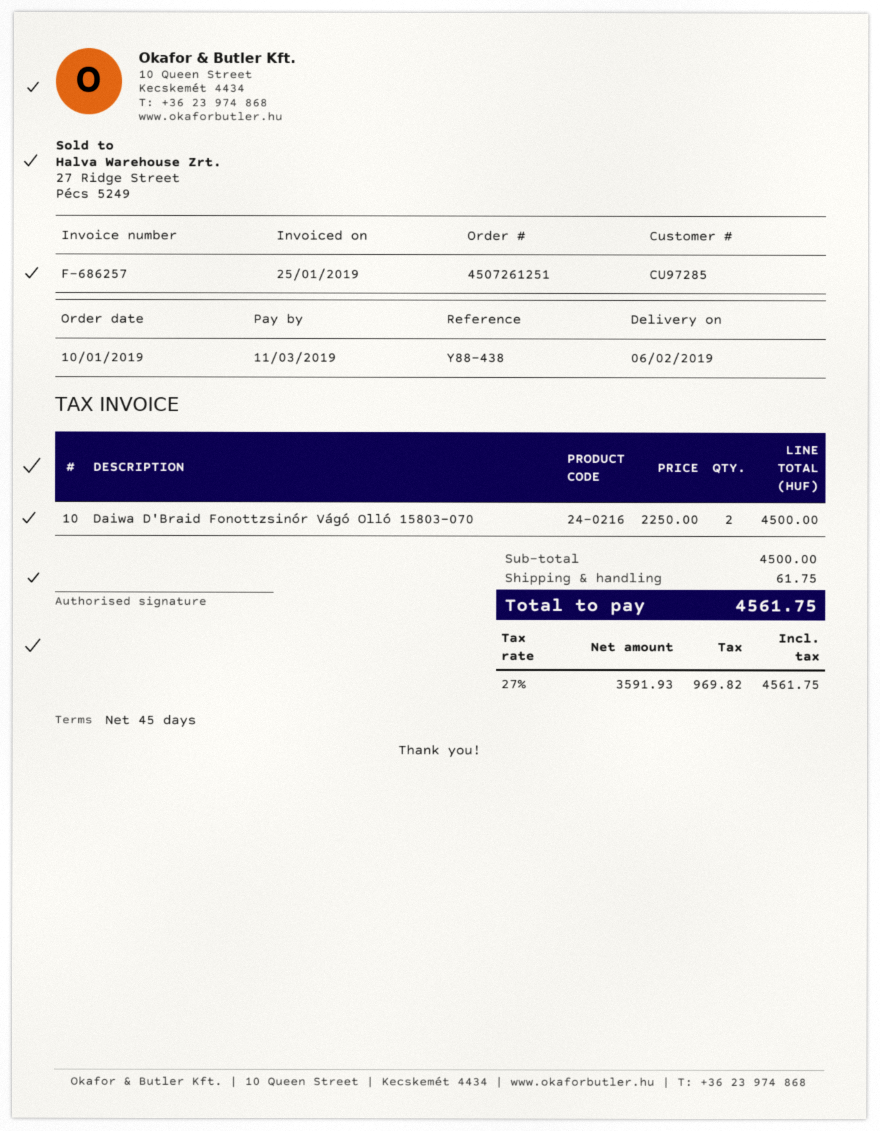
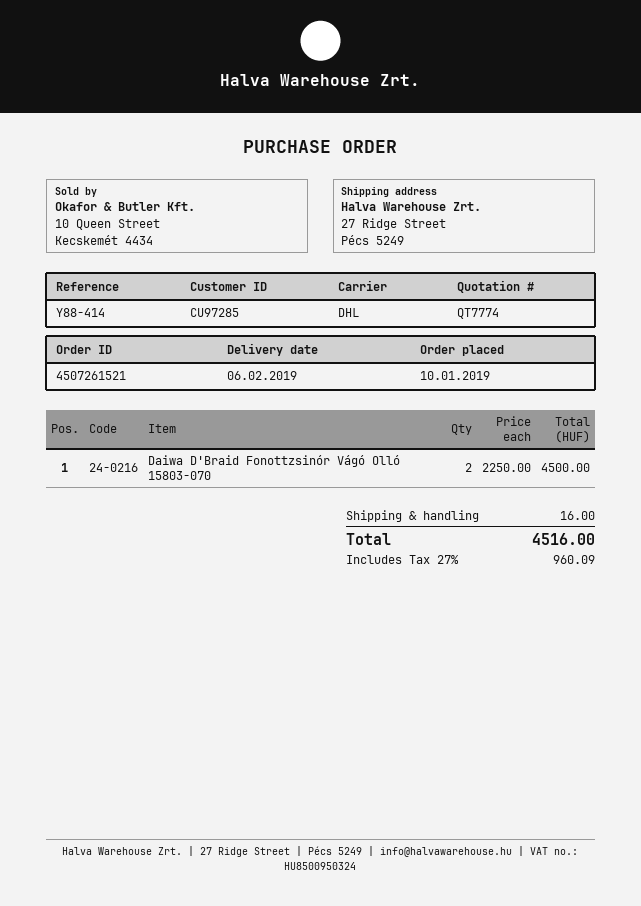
order number: 4507261251 -> 4507261521
reference: Y88-438 -> Y88-414
shipping: 61.75 -> 16.00
tax: 27% = 969.82 -> 27% = 960.09
total: 4561.75 -> 4516.00

